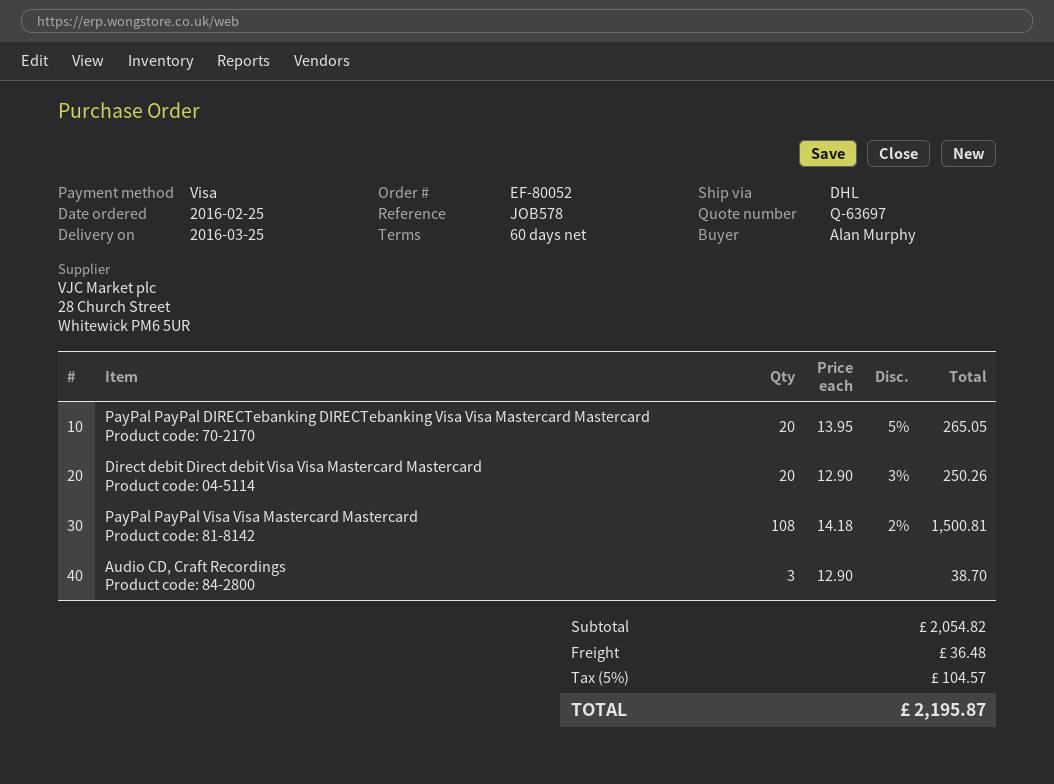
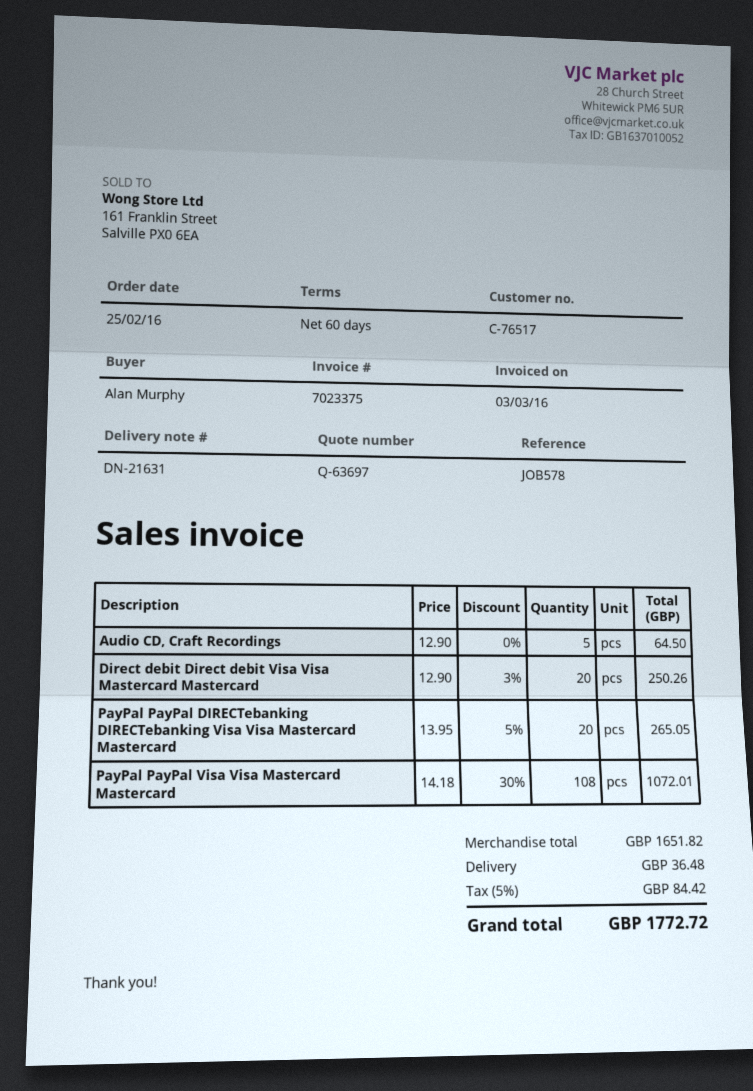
PayPal PayPal Visa Visa Mastercard Mastercard: 108 x 14.18 - 2% = 1500.81 -> 108 x 14.18 - 30% = 1072.01
Audio CD, Craft Recordings: 3 x 12.90 = 38.70 -> 5 x 12.90 = 64.50
subtotal: 2054.82 -> 1651.82
tax: 5% = 104.57 -> 5% = 84.42
total: 2195.87 -> 1772.72

